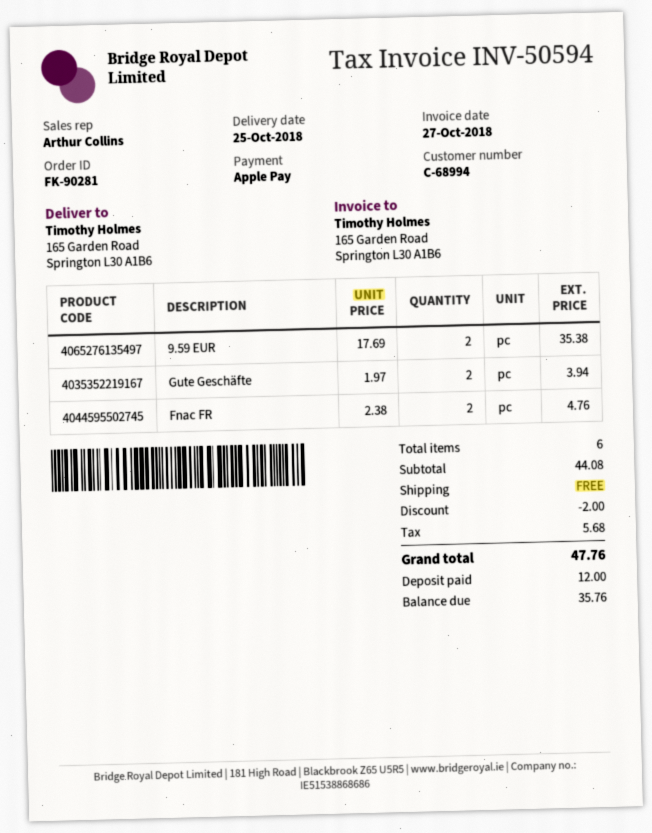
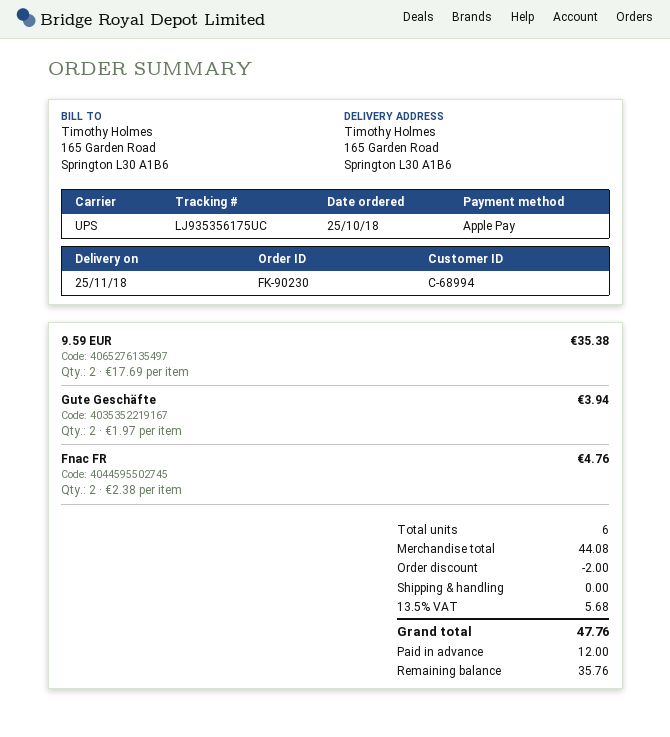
order number: FK-90281 -> FK-90230
delivery date: 2018-10-25 -> 2018-11-25

